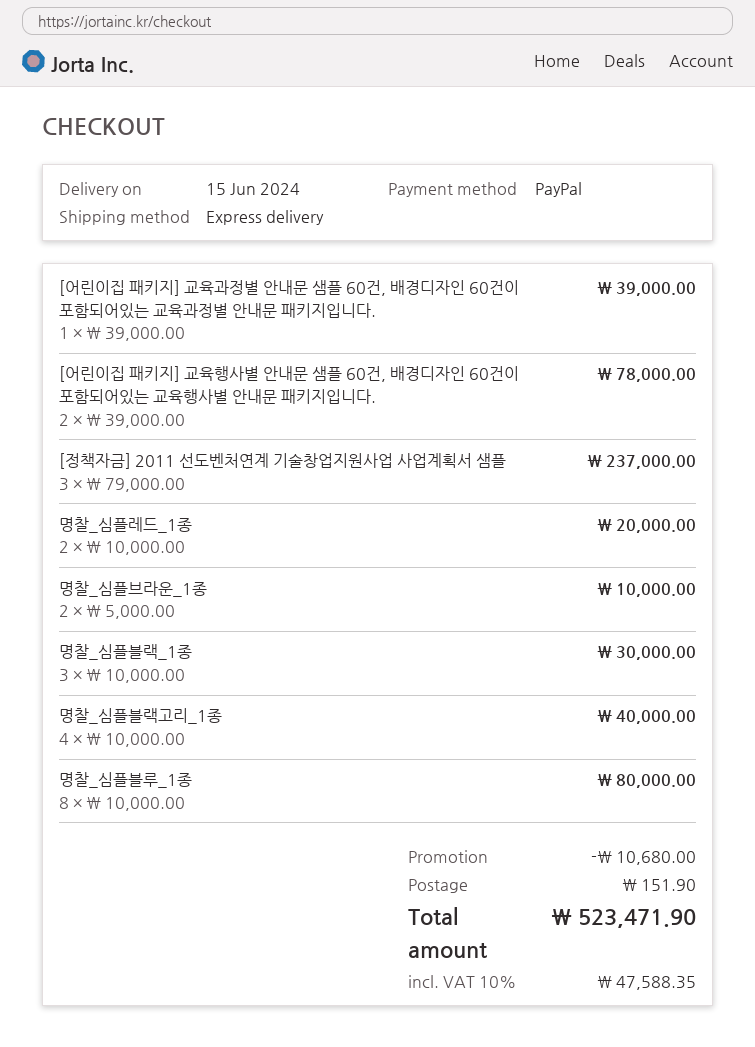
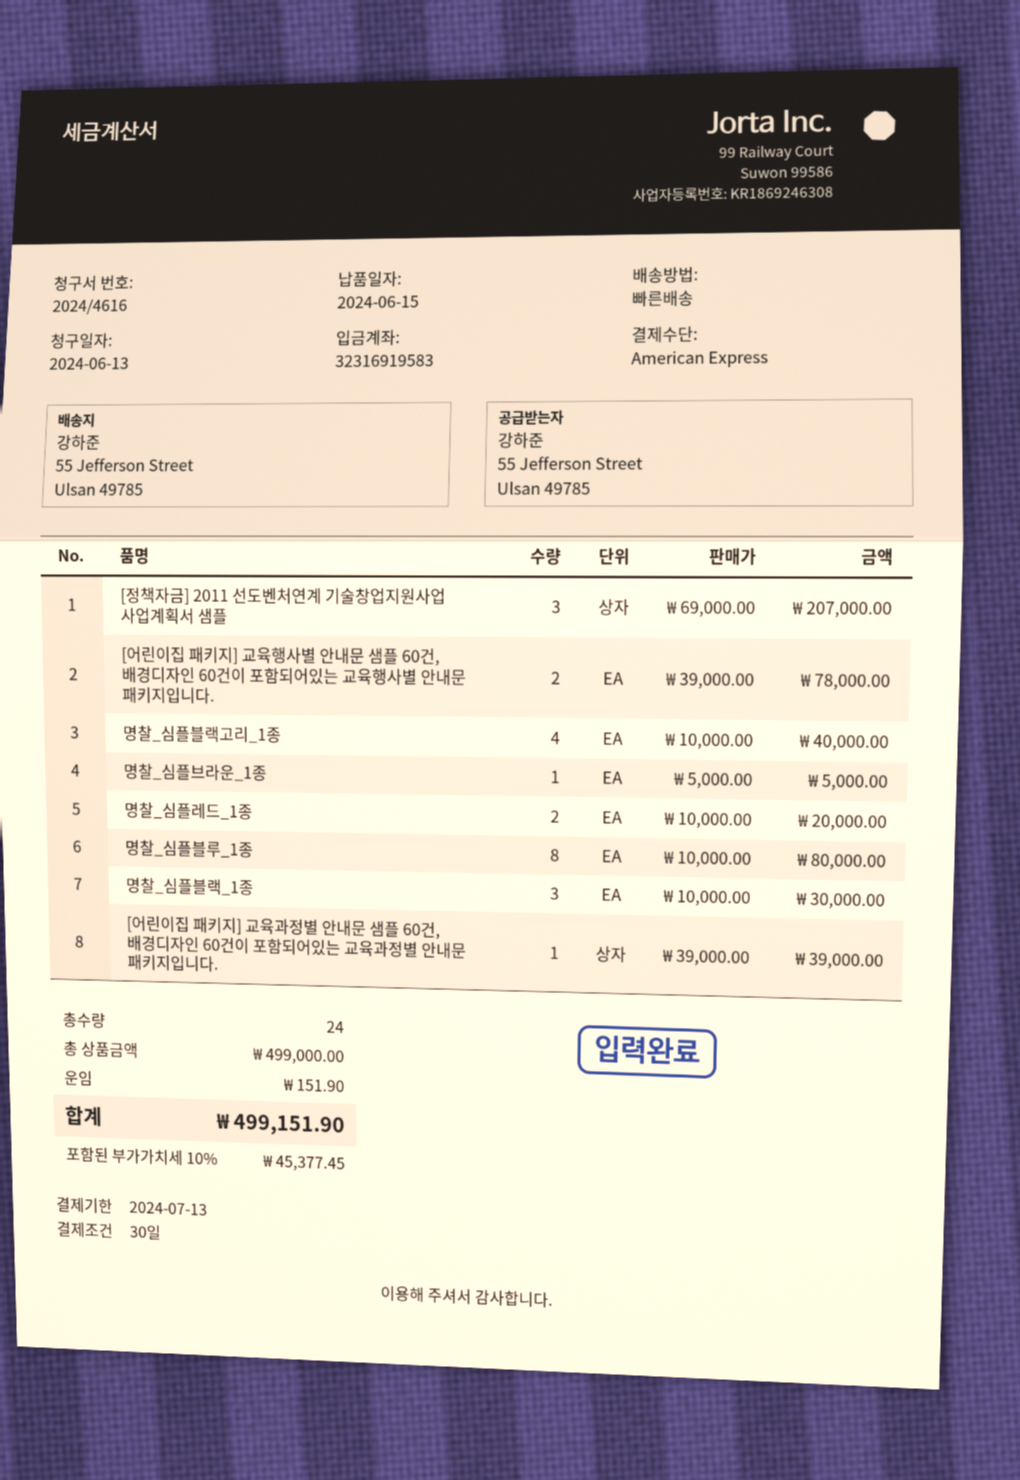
payment method: PayPal -> American Express
[정책자금] 2011 선도벤처연계 기술창업지원사업 사업계획서 샘플: 3 x 79000.00 = 237000.00 -> 3 x 69000.00 = 207000.00
명찰_심플브라운_1종: 2 x 5000.00 = 10000.00 -> 1 x 5000.00 = 5000.00
discount: 10680.00 -> none
tax: 10% = 47588.35 -> 10% = 45377.45
total: 523471.90 -> 499151.90

